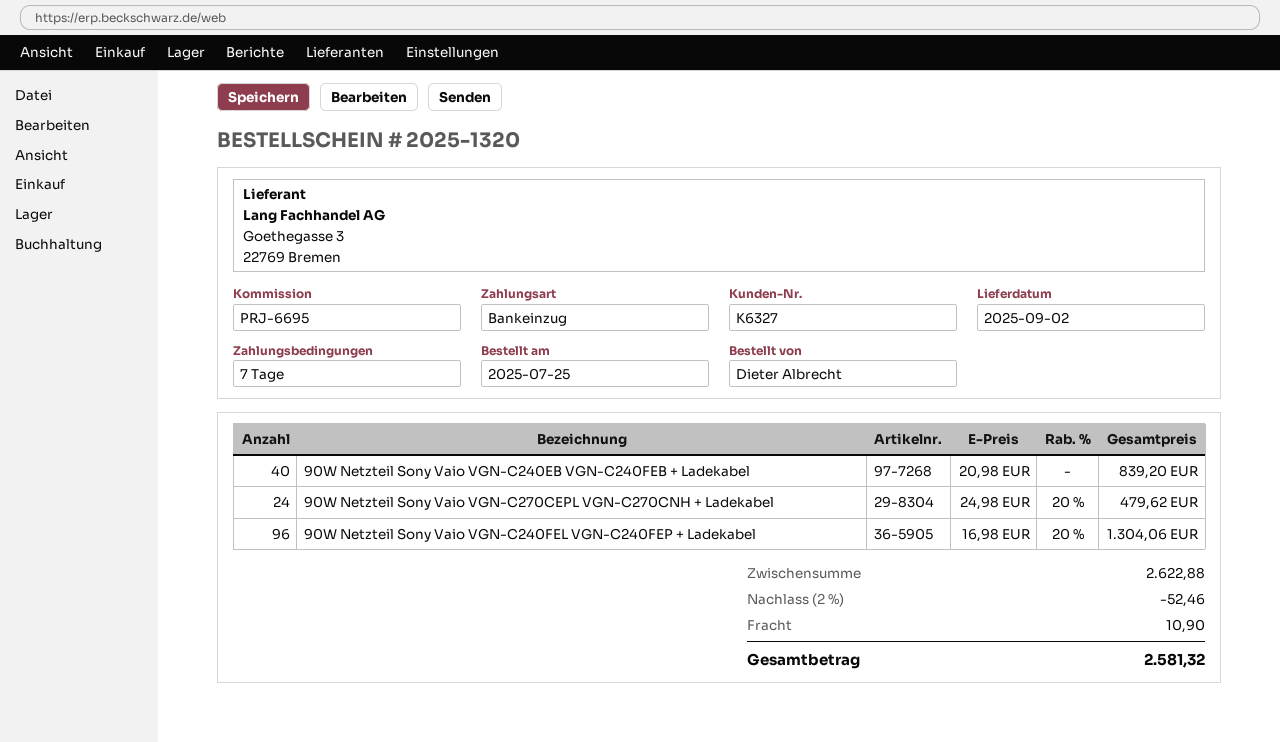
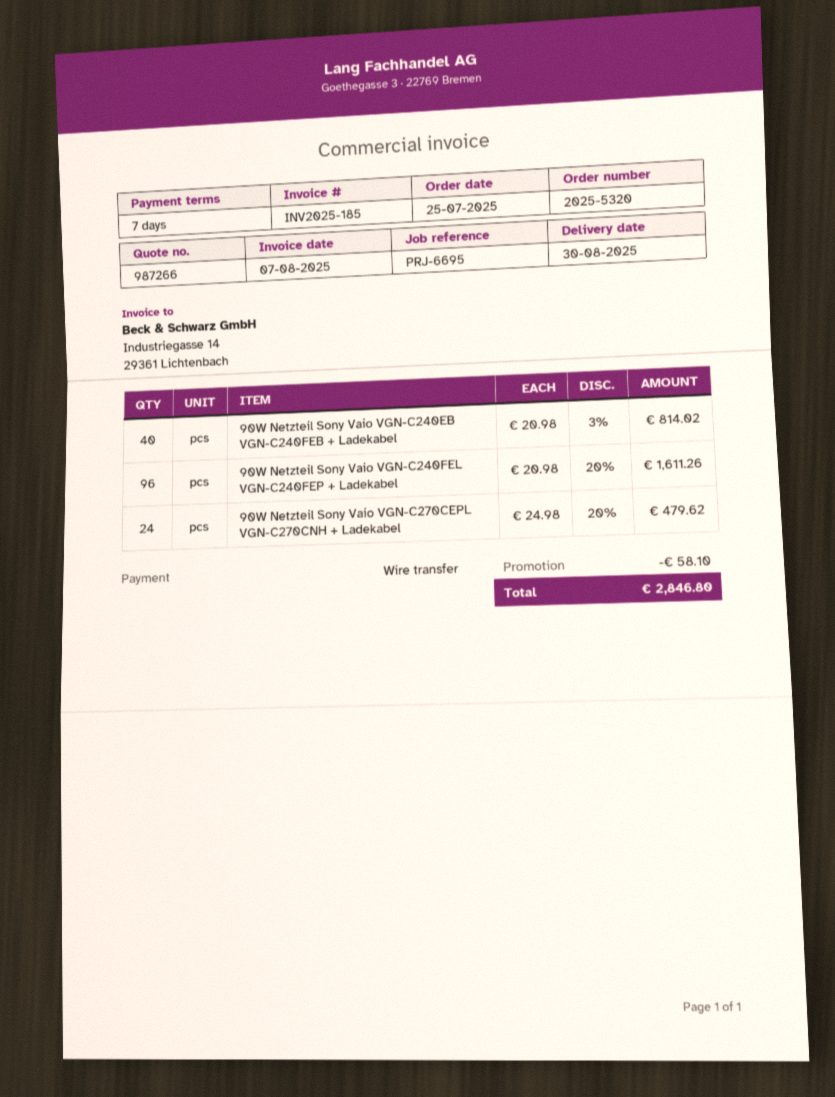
order number: 2025-1320 -> 2025-5320
delivery date: 2025-09-02 -> 2025-08-30
payment method: direct debit -> bank transfer
90W Netzteil Sony Vaio VGN-C240EB VGN-C240FEB + Ladekabel: 40 x 20.98 = 839.20 -> 40 x 20.98 - 3% = 814.02
90W Netzteil Sony Vaio VGN-C240FEL VGN-C240FEP + Ladekabel: 96 x 16.98 - 20% = 1304.06 -> 96 x 20.98 - 20% = 1611.26
discount: 52.46 -> 58.10
shipping: 10.90 -> none
total: 2581.32 -> 2846.80

